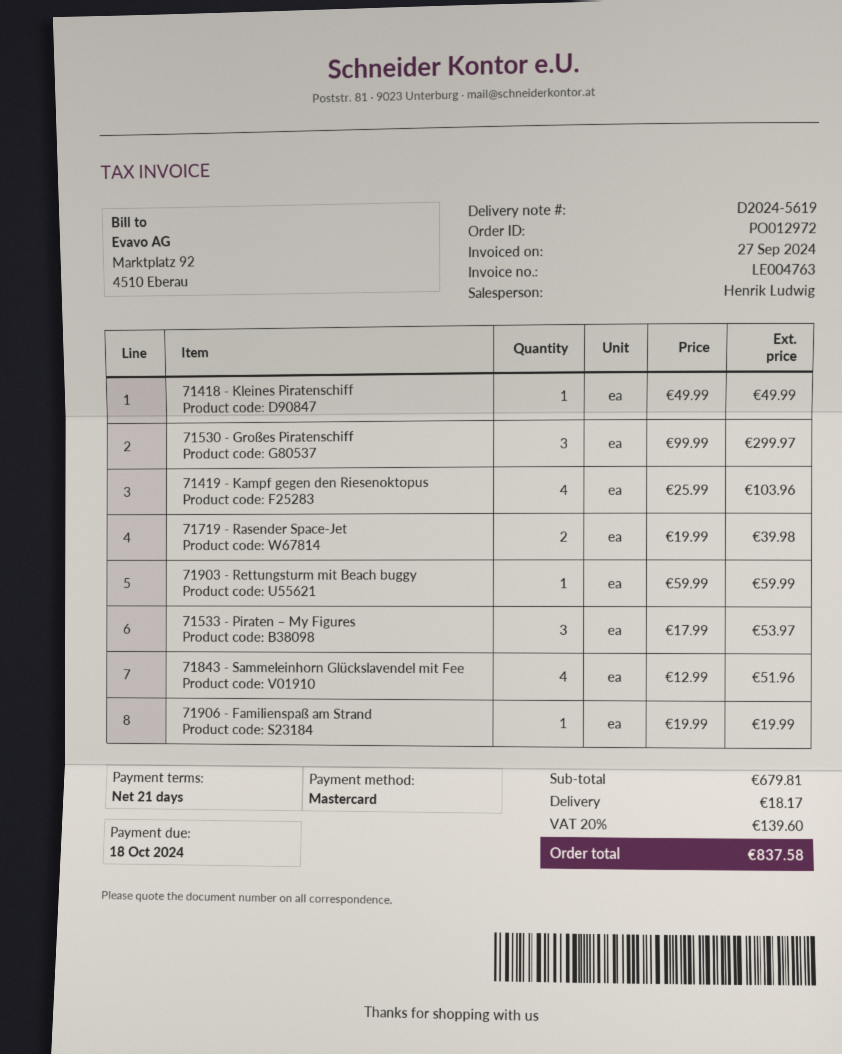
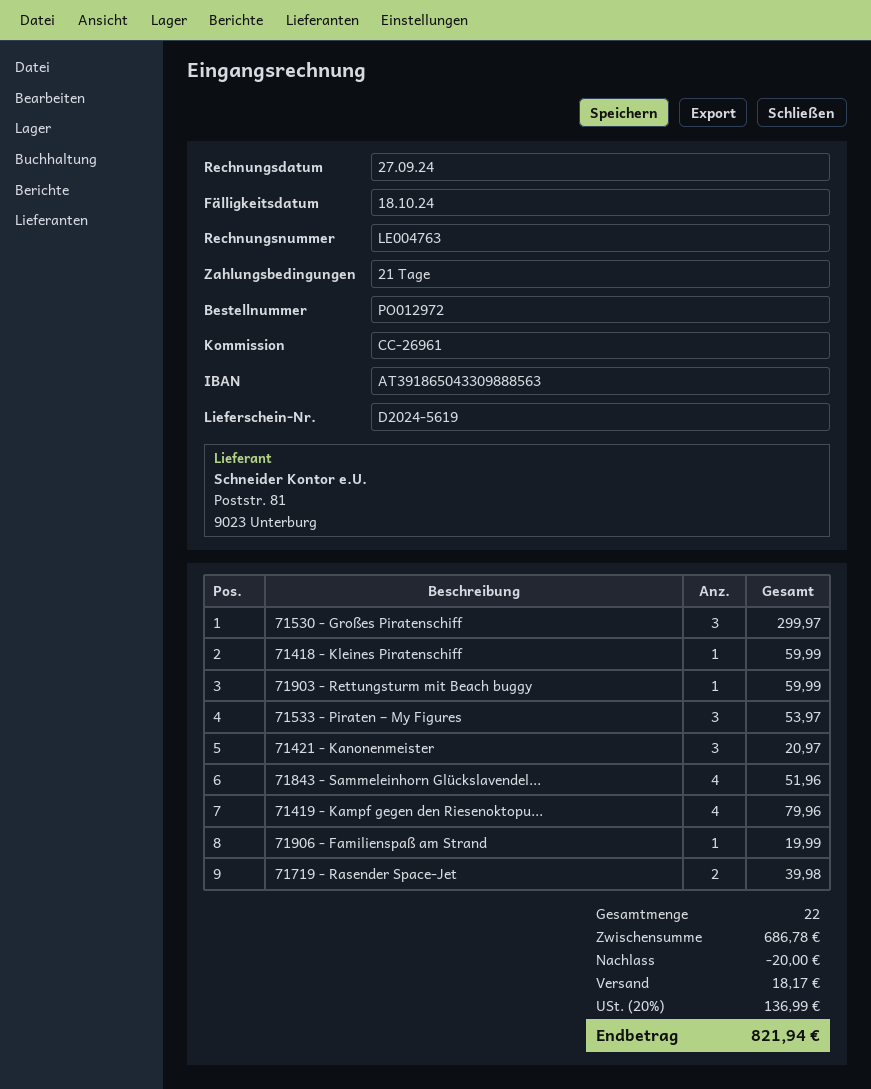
71418 - Kleines Piratenschiff: 1 for 49.99 -> 1 for 59.99
71419 - Kampf gegen den Riesenoktopus: 4 for 103.96 -> 4 for 79.96
71421 - Kanonenmeister: none -> 3 for 20.97
subtotal: 679.81 -> 686.78
discount: none -> 20.00
tax: 20% = 139.60 -> 20% = 136.99
total: 837.58 -> 821.94

